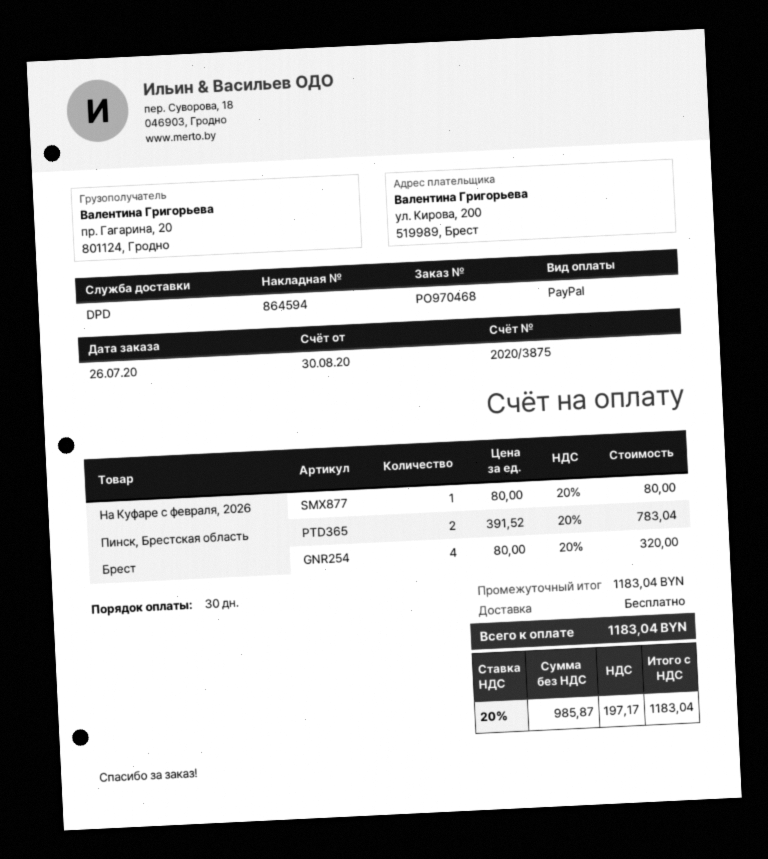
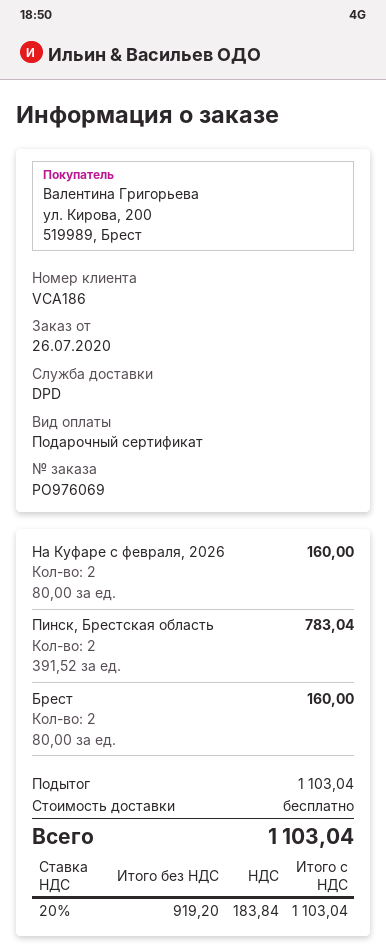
order number: PO970468 -> PO976069
payment method: PayPal -> gift card
На Куфаре с февраля, 2026: 1 x 80.00 = 80.00 -> 2 x 80.00 = 160.00
Брест: 4 x 80.00 = 320.00 -> 2 x 80.00 = 160.00
subtotal: 1183.04 -> 1103.04
net: 985.87 -> 919.20
tax: 20% = 197.17 -> 20% = 183.84
total: 1183.04 -> 1103.04

